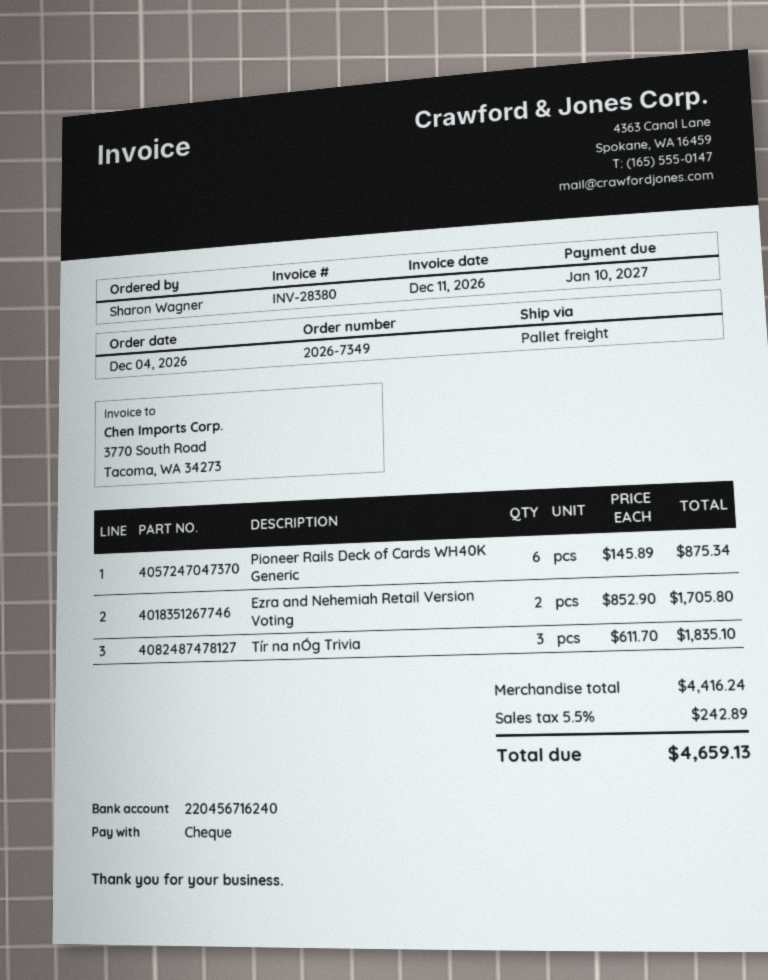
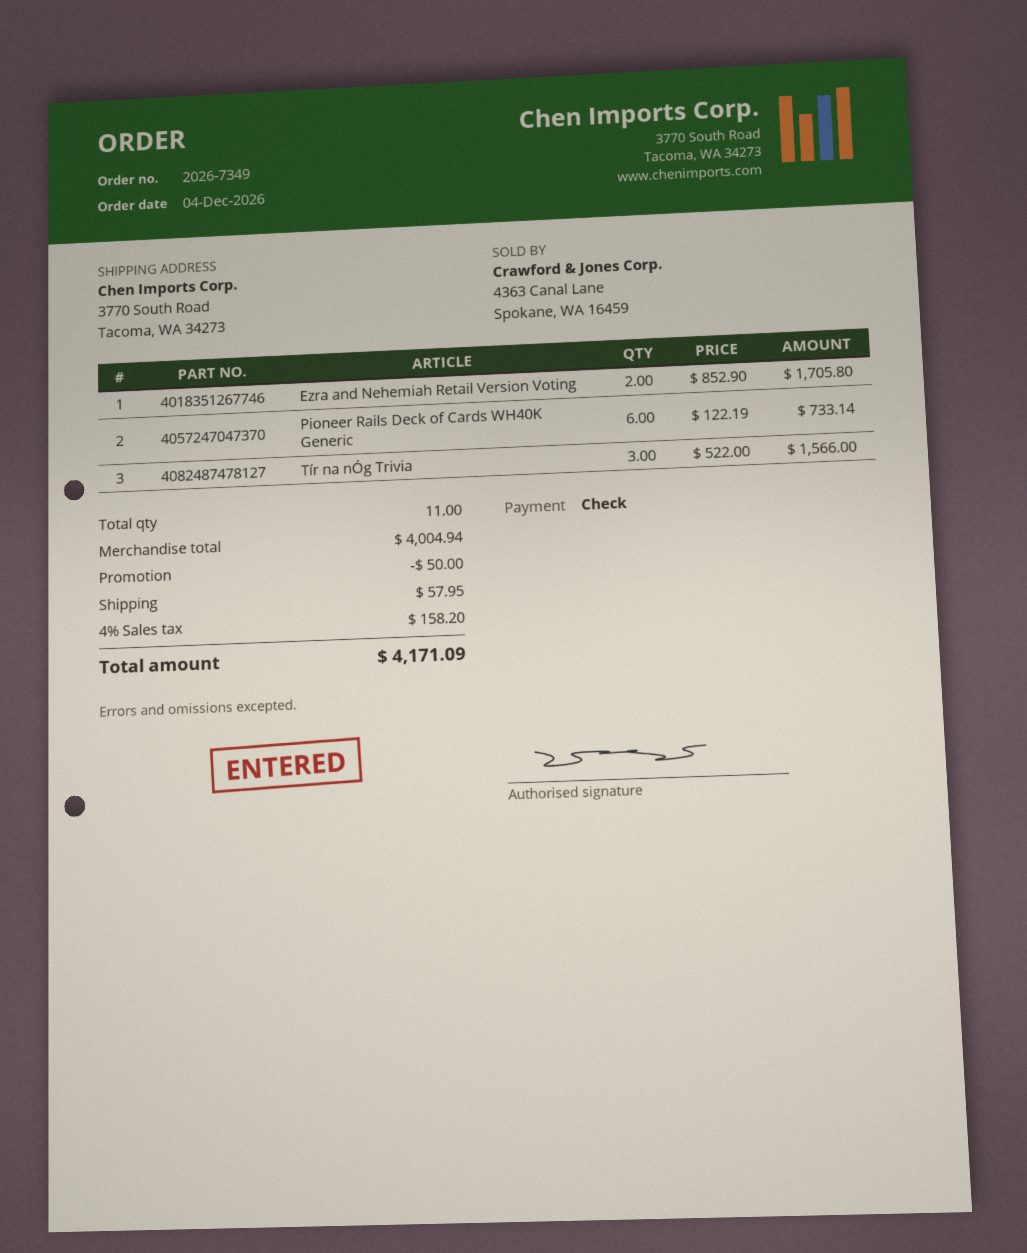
Pioneer Rails Deck of Cards WH40K Generic: 6 x 145.89 = 875.34 -> 6 x 122.19 = 733.14
Tír na nÓg Trivia: 3 x 611.70 = 1835.10 -> 3 x 522.00 = 1566.00
subtotal: 4416.24 -> 4004.94
discount: none -> 50.00
shipping: none -> 57.95
tax: 5.5% = 242.89 -> 4% = 158.20
total: 4659.13 -> 4171.09

